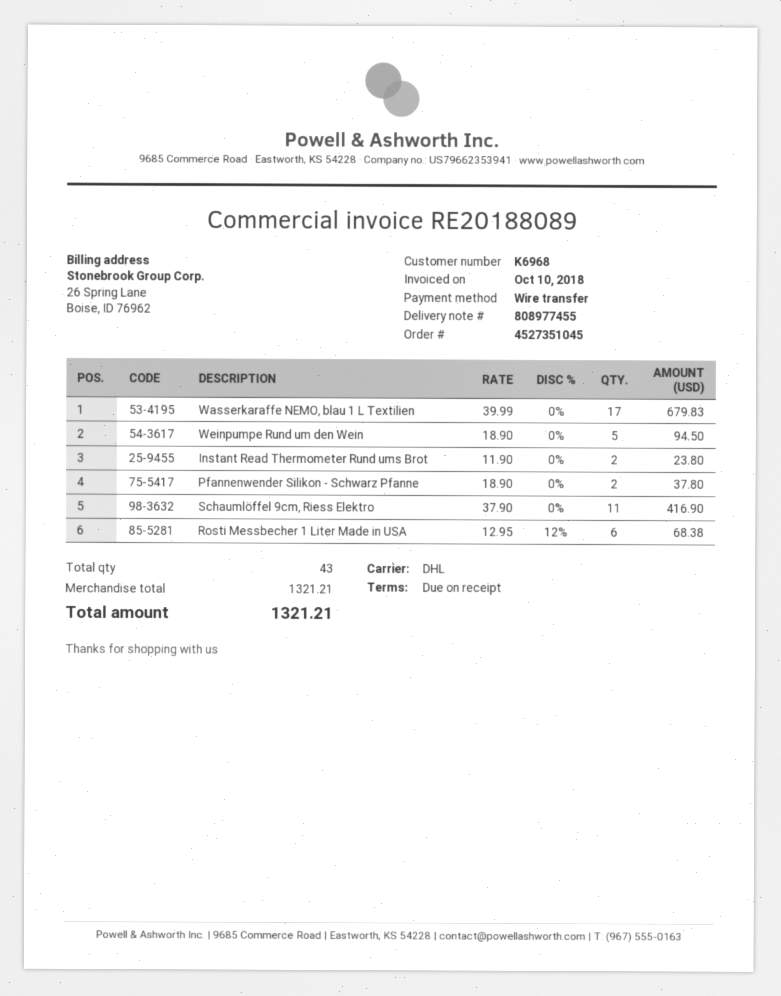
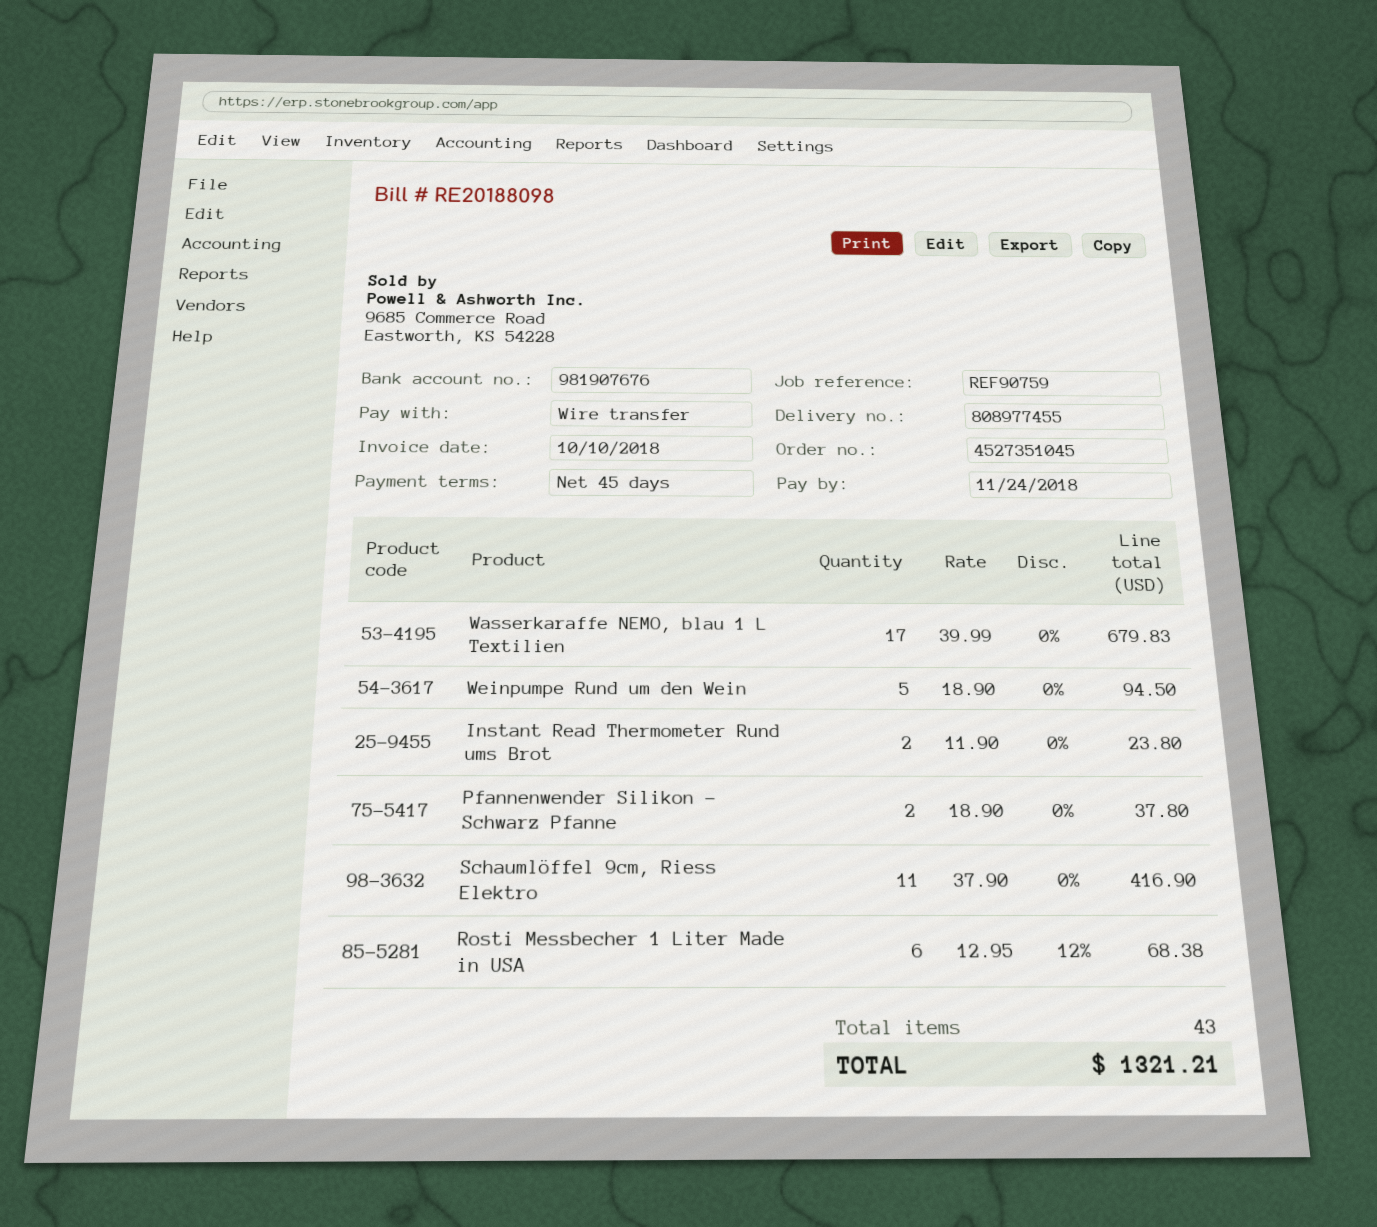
invoice number: RE20188089 -> RE20188098
payment terms: on receipt -> 45 days

